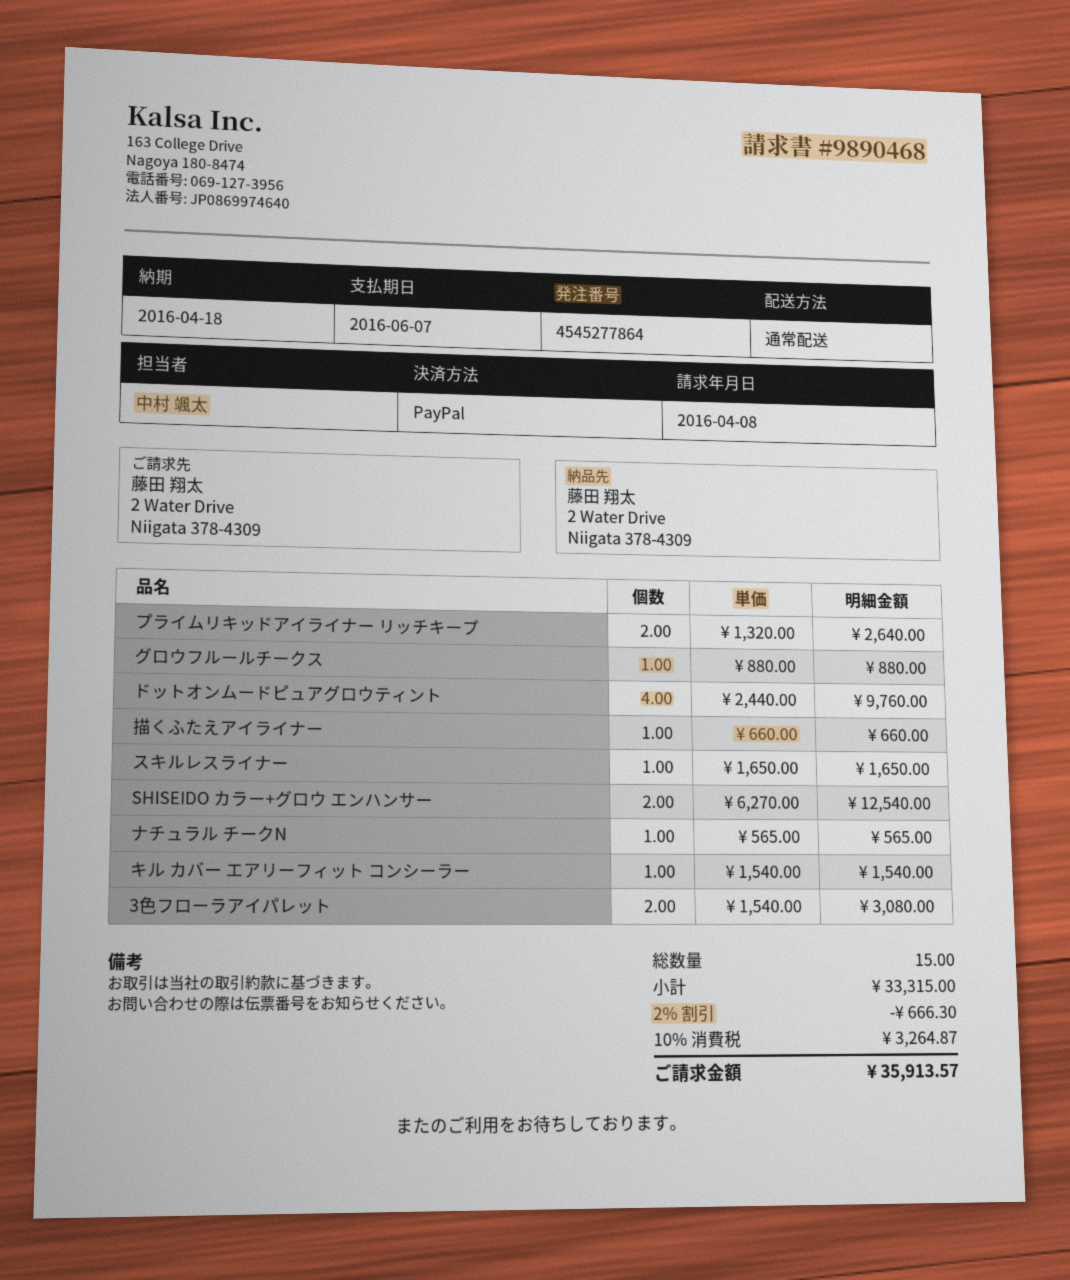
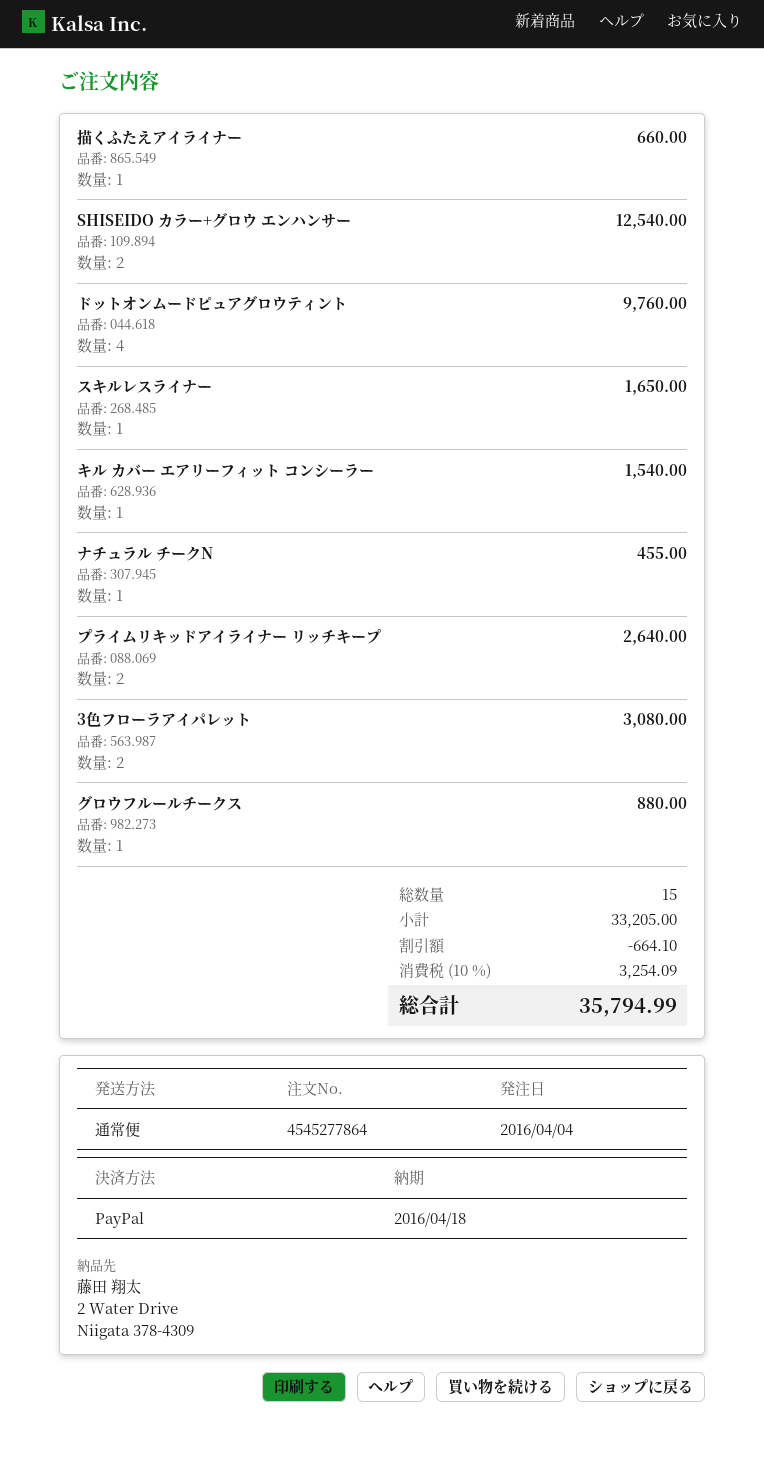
ナチュラル チークN: 1 for 565.00 -> 1 for 455.00
subtotal: 33315.00 -> 33205.00
discount: 666.30 -> 664.10
tax: 10% = 3264.87 -> 10% = 3254.09
total: 35913.57 -> 35794.99

